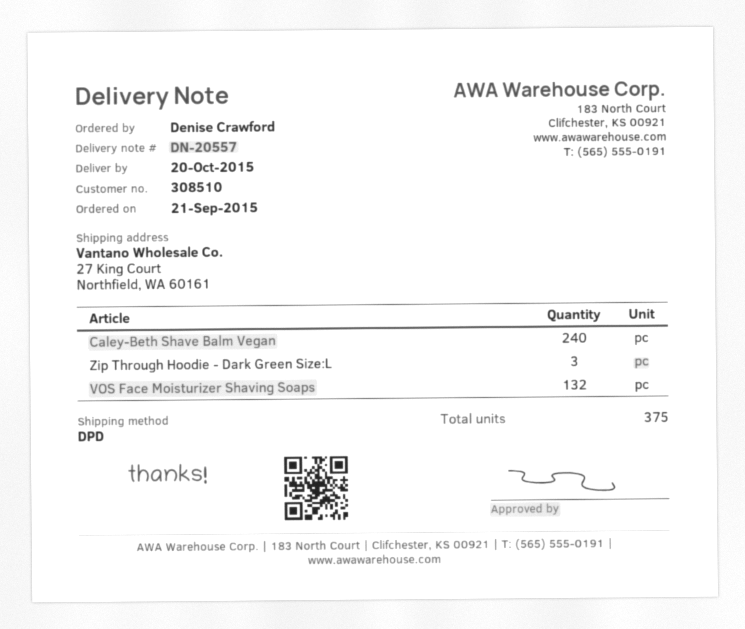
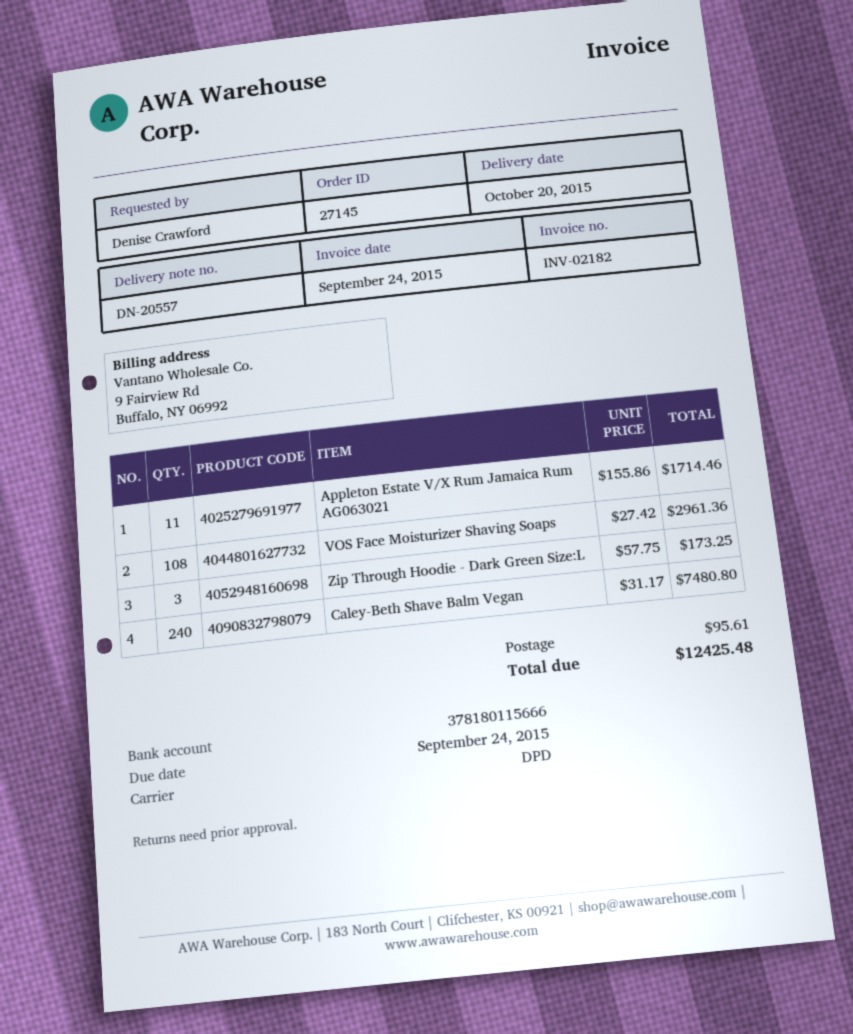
VOS Face Moisturizer Shaving Soaps: 132 -> 108
Appleton Estate V/X Rum Jamaica Rum AG063021: none -> 11

